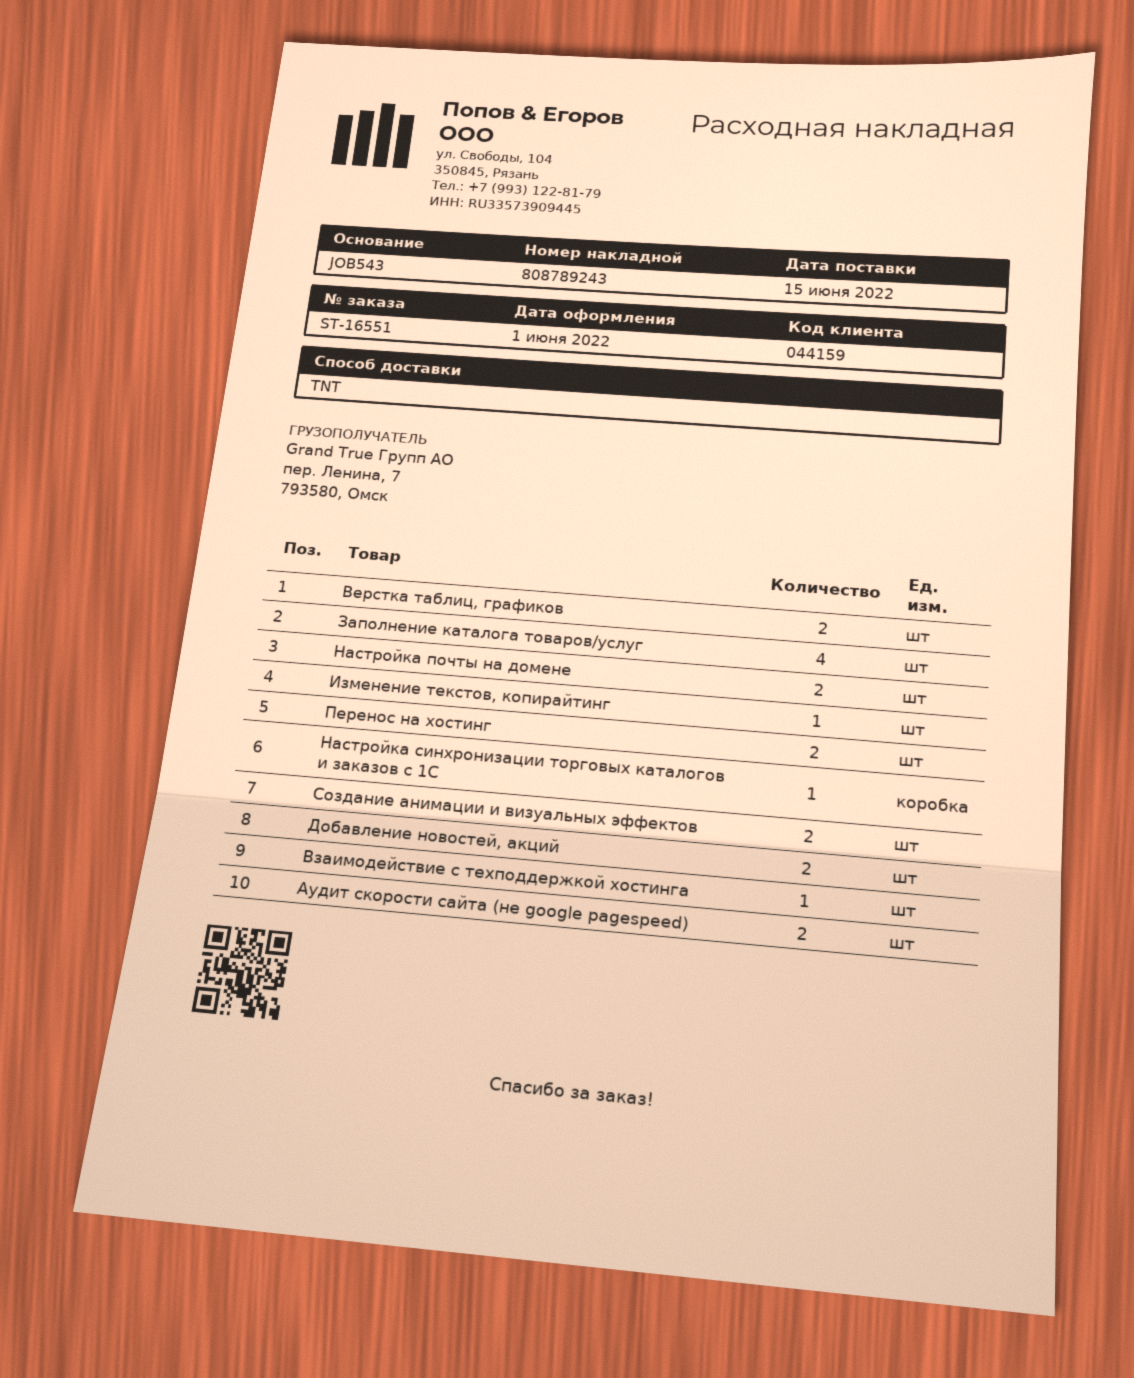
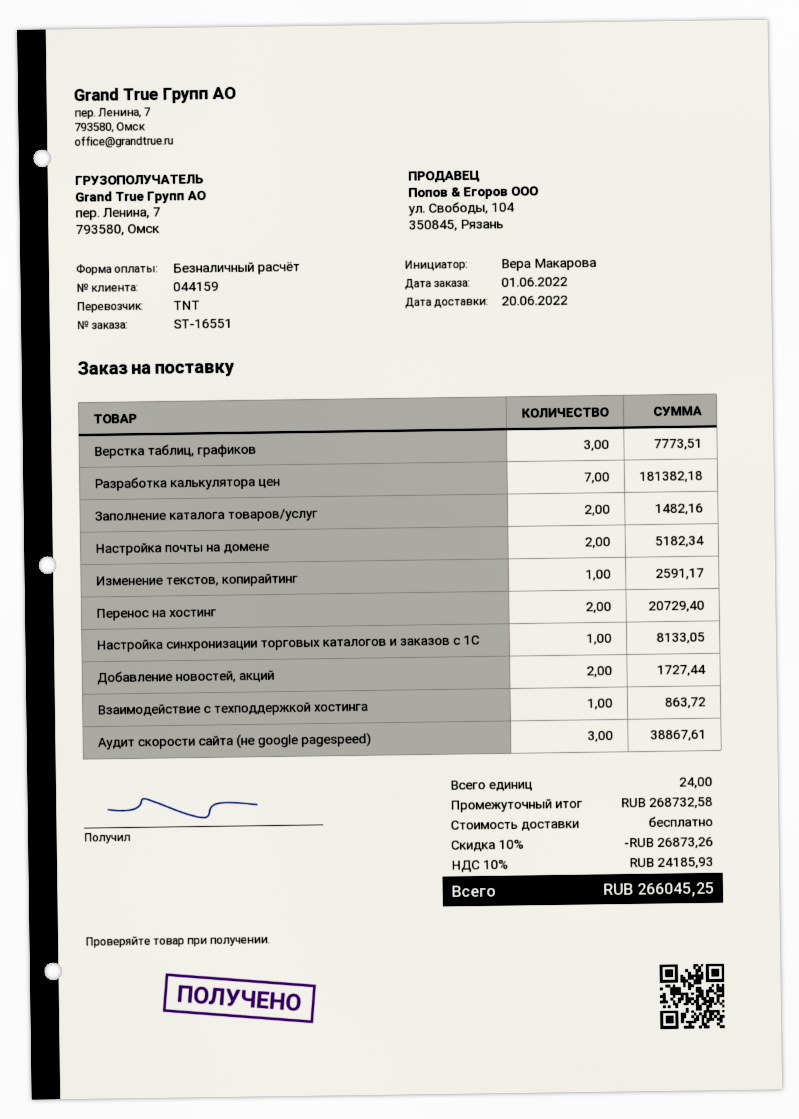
delivery date: 2022-06-15 -> 2022-06-20
Верстка таблиц, графиков: 2 -> 3
Заполнение каталога товаров/услуг: 4 -> 2
Создание анимации и визуальных эффектов: 2 -> none
Аудит скорости сайта (не google pagespeed): 2 -> 3
Разработка калькулятора цен: none -> 7

